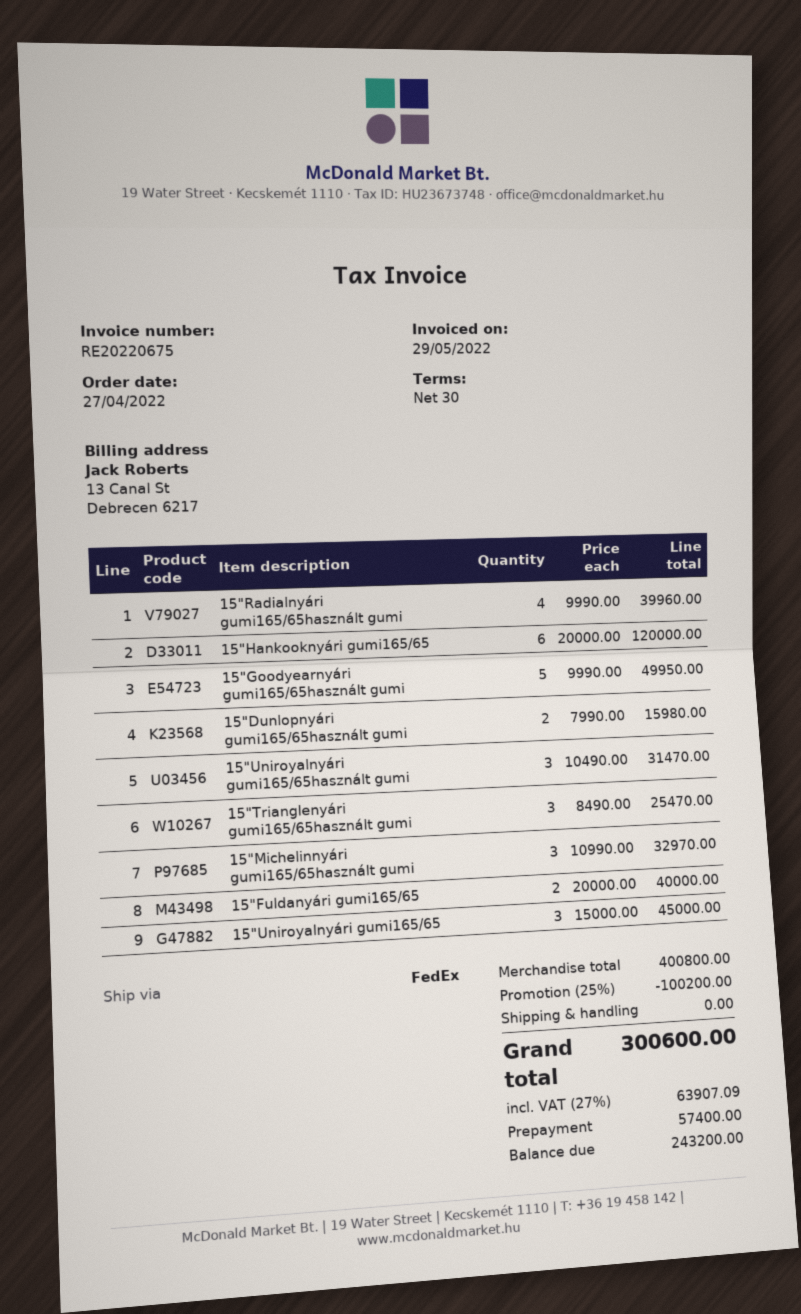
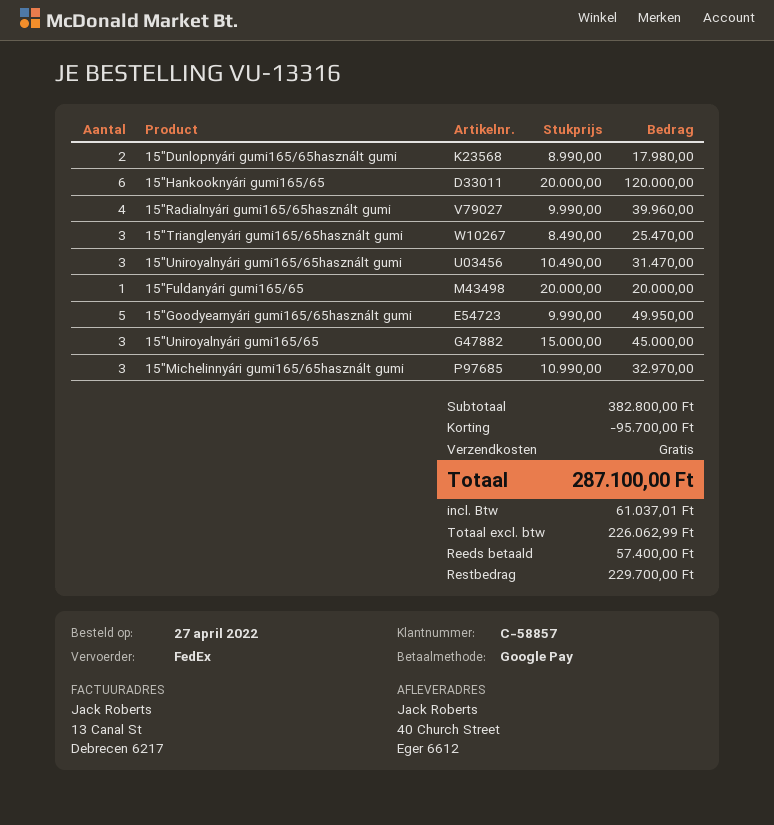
15"Dunlopnyári gumi165/65használt gumi: 2 x 7990.00 = 15980.00 -> 2 x 8990.00 = 17980.00
15"Fuldanyári gumi165/65: 2 x 20000.00 = 40000.00 -> 1 x 20000.00 = 20000.00
subtotal: 400800.00 -> 382800.00
discount: 100200.00 -> 95700.00
tax: 63907.09 -> 61037.01
total: 300600.00 -> 287100.00
balance: 243200.00 -> 229700.00

